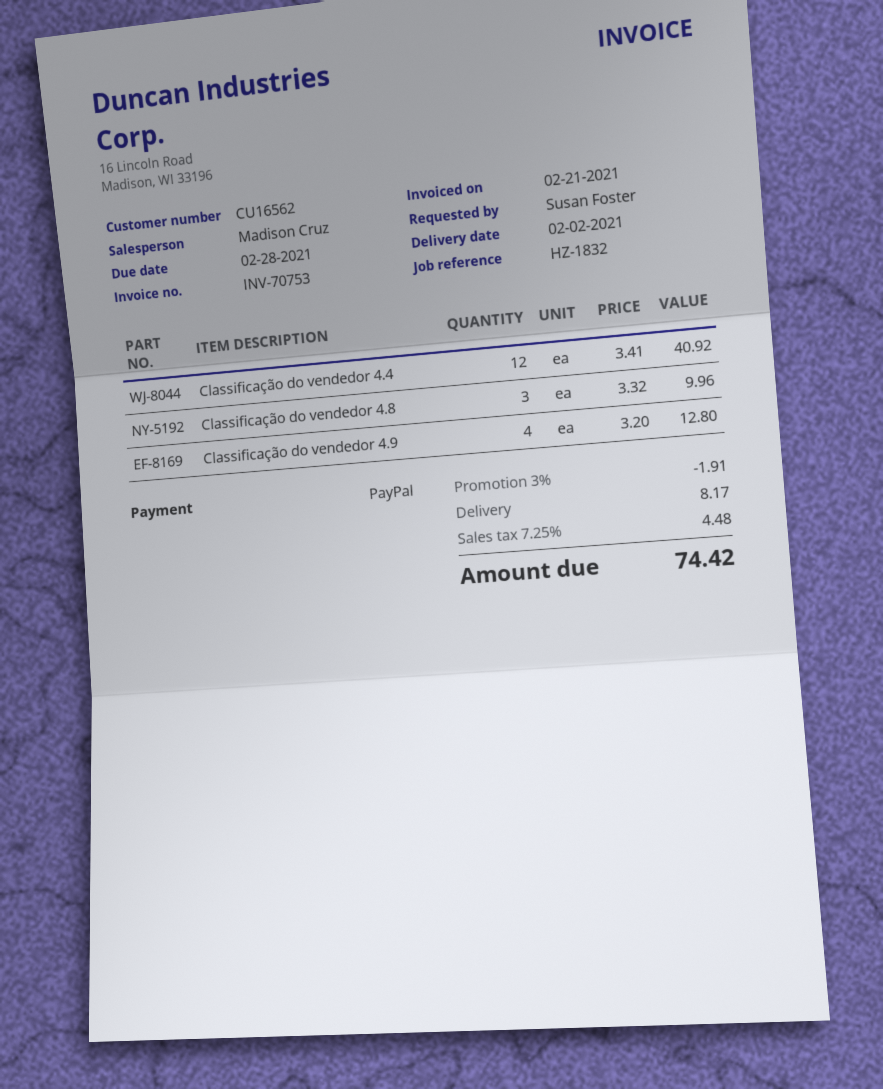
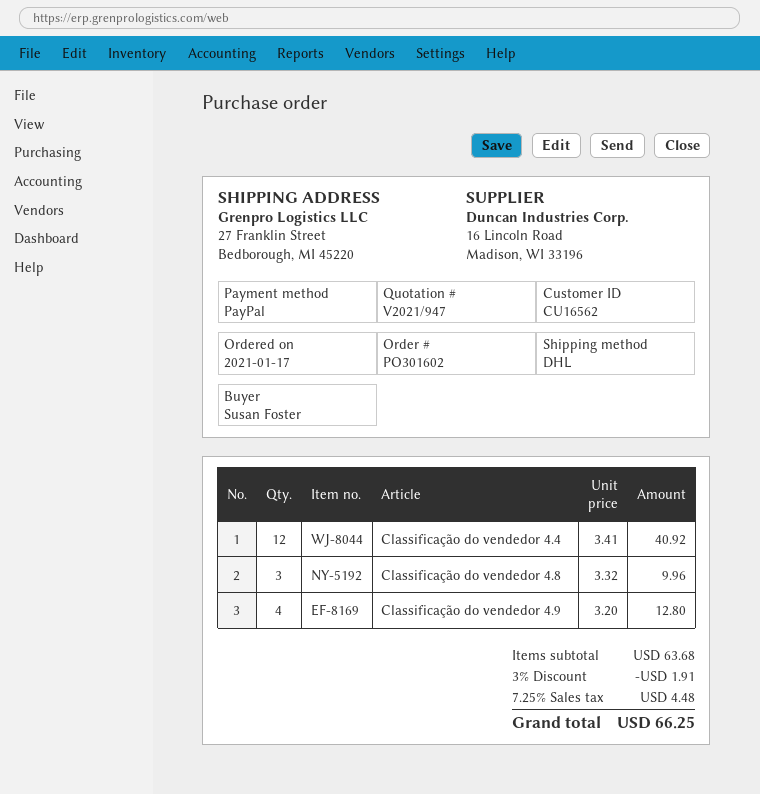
shipping: 8.17 -> none
total: 74.42 -> 66.25

